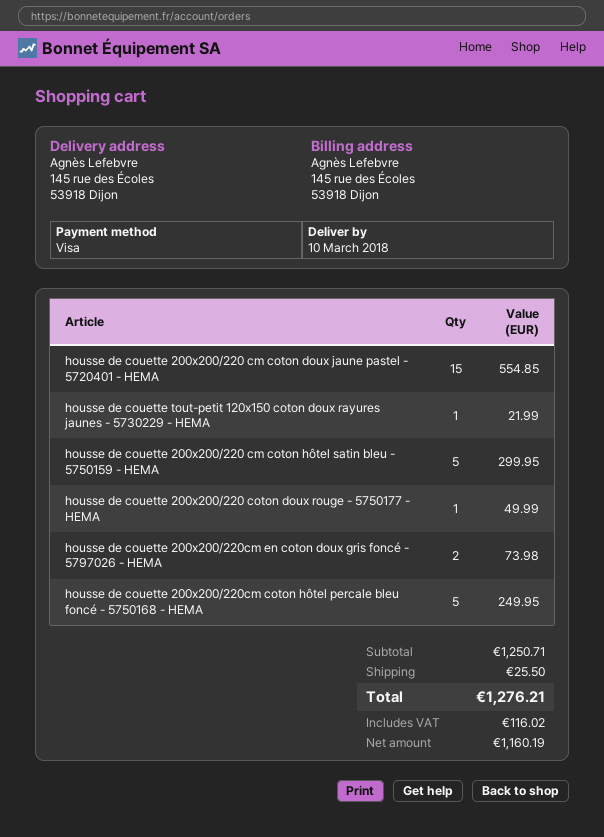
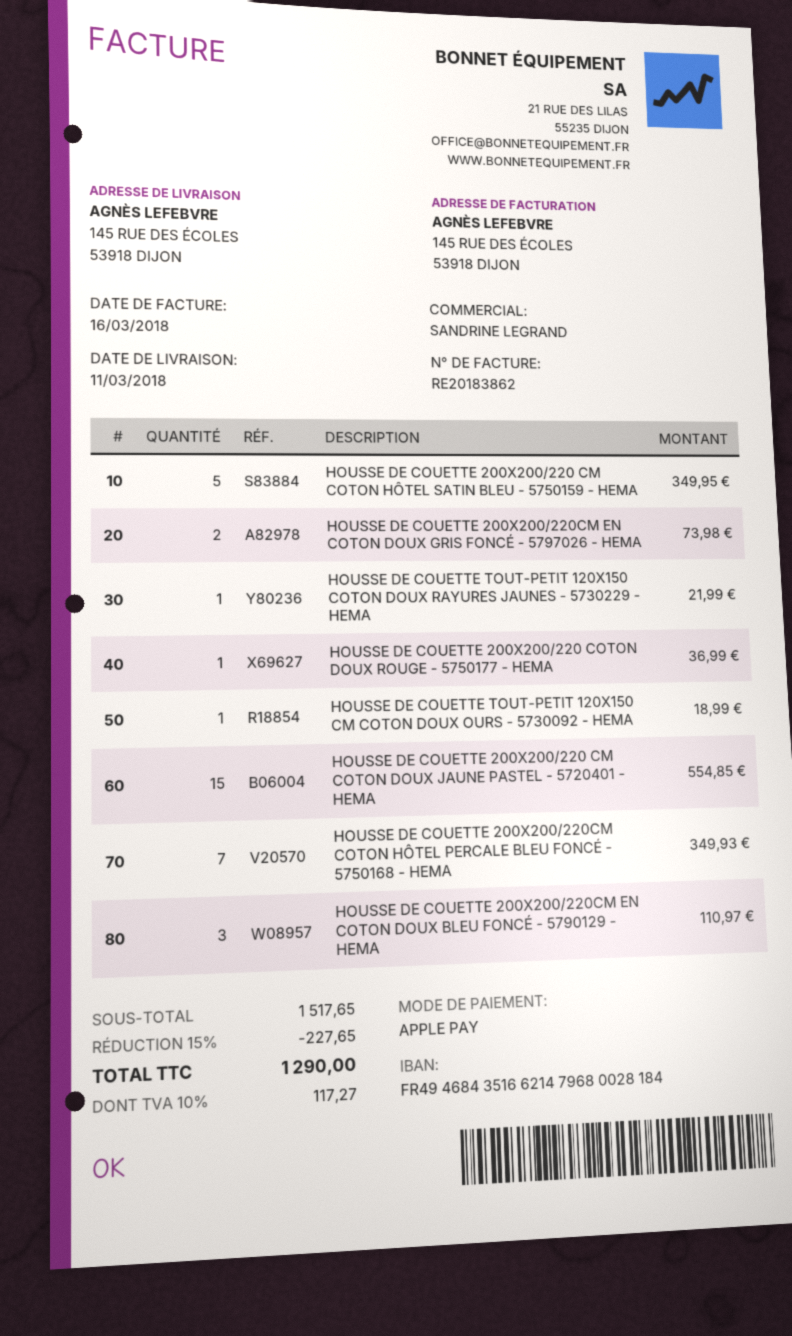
delivery date: 2018-03-10 -> 2018-03-11
payment method: Visa -> Apple Pay
housse de couette 200x200/220 cm coton hôtel satin bleu - 5750159 - HEMA: 5 for 299.95 -> 5 for 349.95
housse de couette 200x200/220 coton doux rouge - 5750177 - HEMA: 1 for 49.99 -> 1 for 36.99
housse de couette 200x200/220cm coton hôtel percale bleu foncé - 5750168 - HEMA: 5 for 249.95 -> 7 for 349.93
HOUSSE DE COUETTE TOUT-PETIT 120X150 CM COTON DOUX OURS - 5730092 - HEMA: none -> 1 for 18.99
HOUSSE DE COUETTE 200X200/220CM EN COTON DOUX BLEU FONCÉ - 5790129 - HEMA: none -> 3 for 110.97
subtotal: 1250.71 -> 1517.65
discount: none -> 15% = 227.65
shipping: 25.50 -> none
tax: 116.02 -> 117.27
total: 1276.21 -> 1290.00

